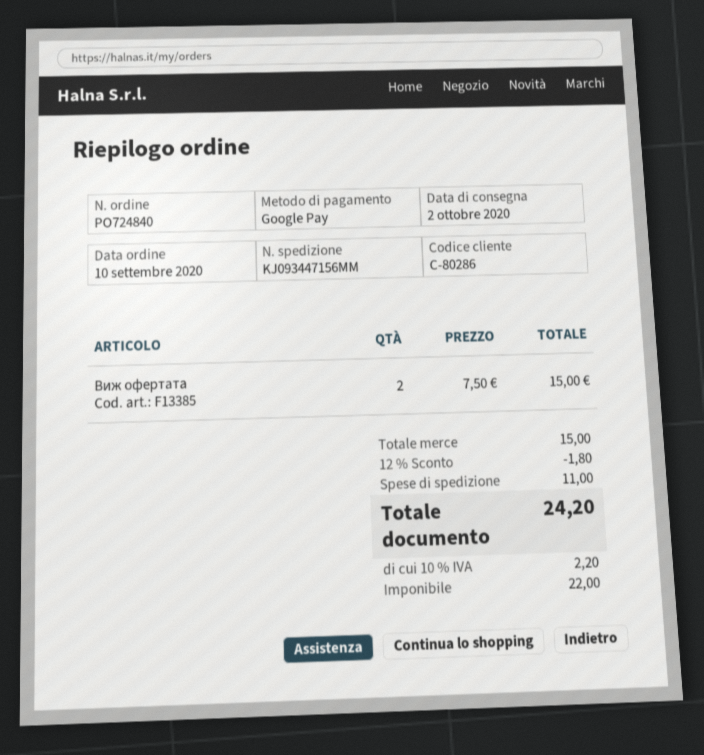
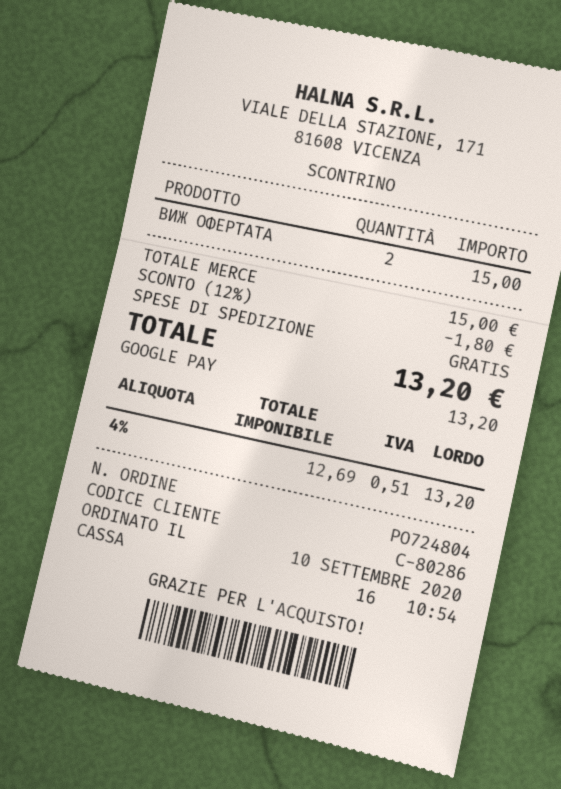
order number: PO724840 -> PO724804
shipping: 11.00 -> 0.00
net: 22.00 -> 12.69
tax: 10% = 2.20 -> 4% = 0.51
total: 24.20 -> 13.20

